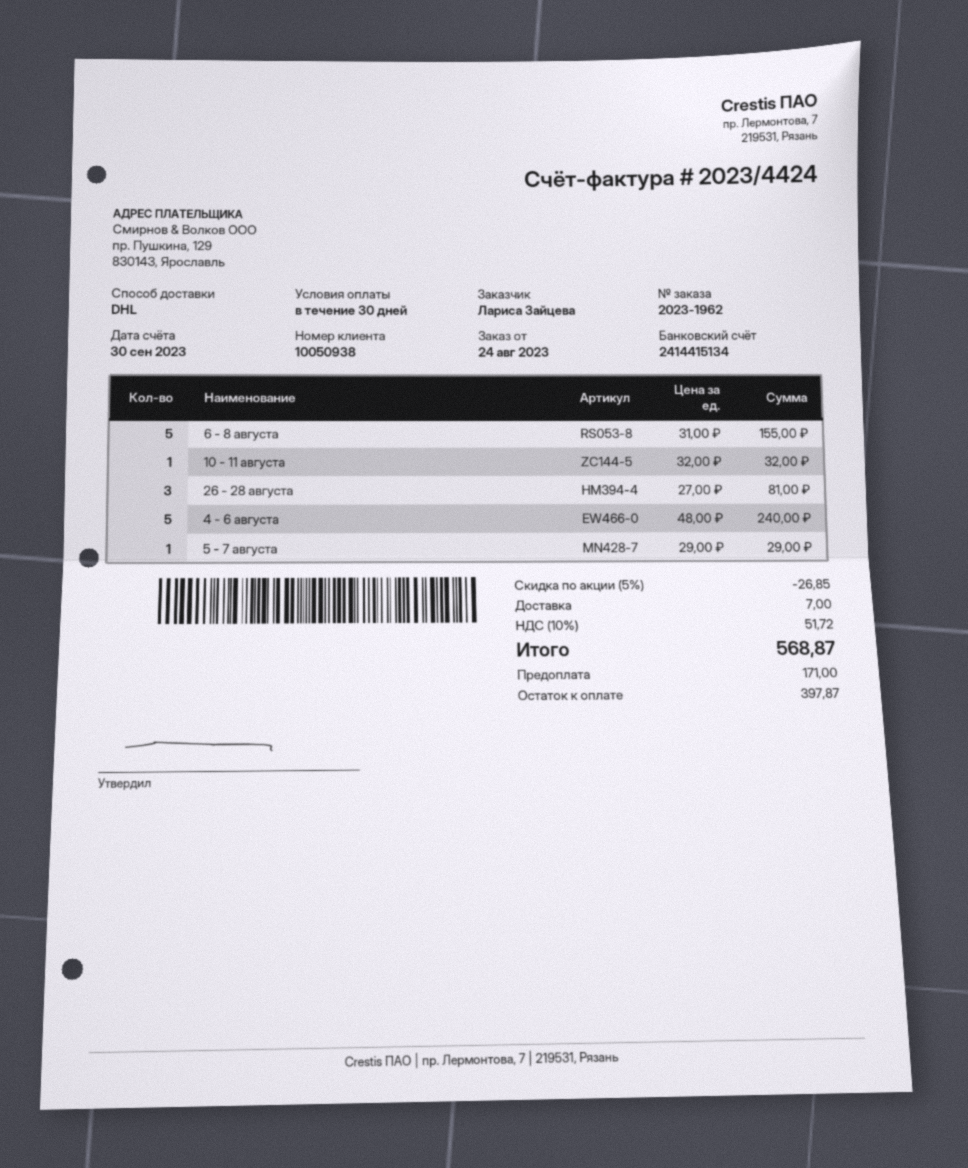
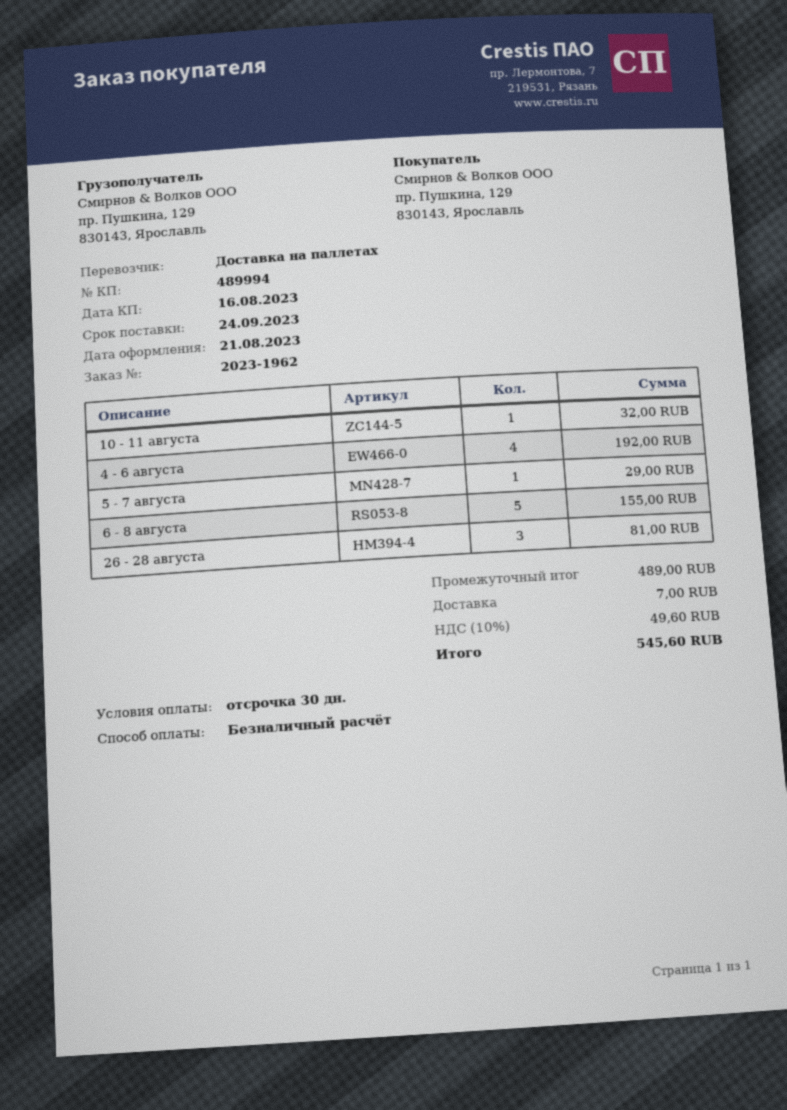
order date: 2023-08-24 -> 2023-08-21
shipping method: DHL -> pallet freight
4 - 6 августа: 5 for 240.00 -> 4 for 192.00
discount: 5% = 26.85 -> none
tax: 10% = 51.72 -> 10% = 49.60
total: 568.87 -> 545.60

